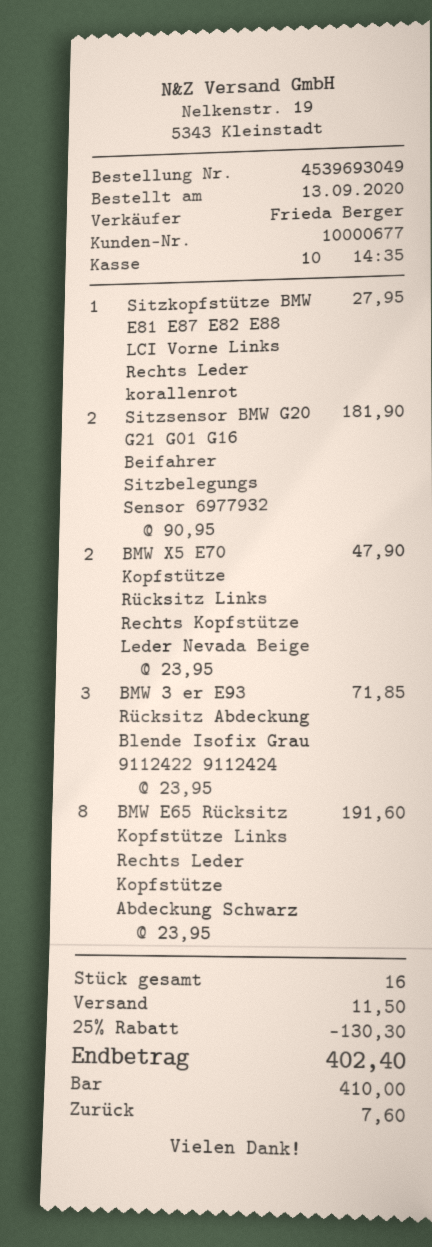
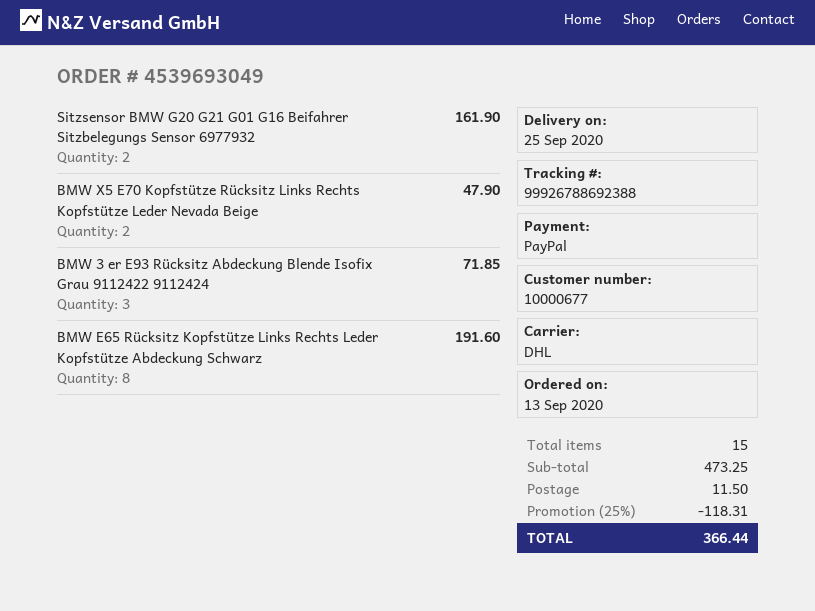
payment method: cash -> PayPal
Sitzkopfstütze BMW E81 E87 E82 E88 LCI Vorne Links Rechts Leder korallenrot: 1 for 27.95 -> none
Sitzsensor BMW G20 G21 G01 G16 Beifahrer Sitzbelegungs Sensor 6977932: 2 for 181.90 -> 2 for 161.90
total quantity: 16 -> 15
discount: 25% = 130.30 -> 25% = 118.31
total: 402.40 -> 366.44

